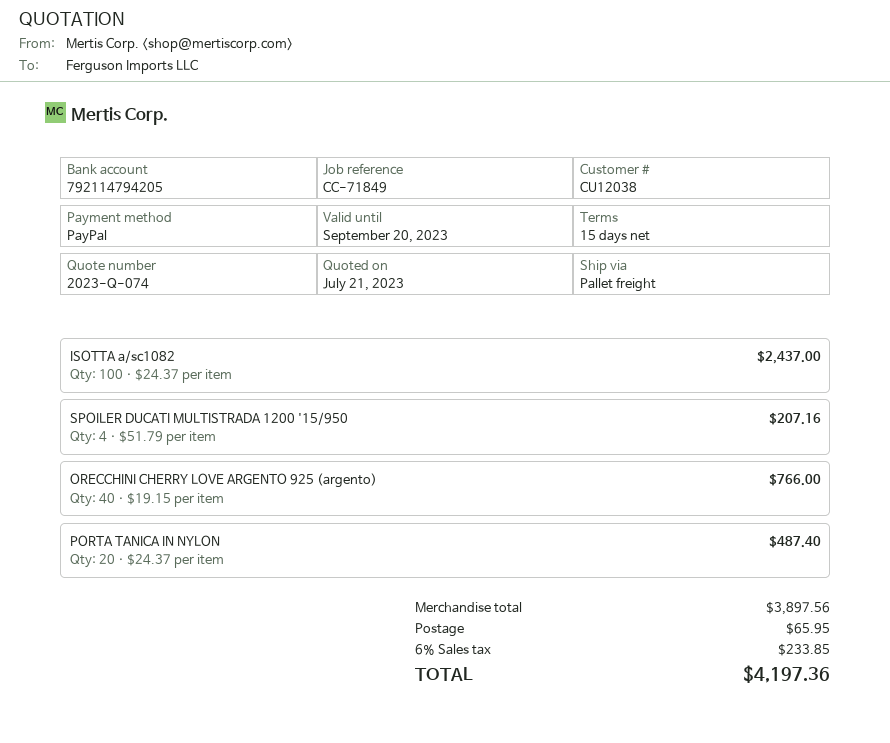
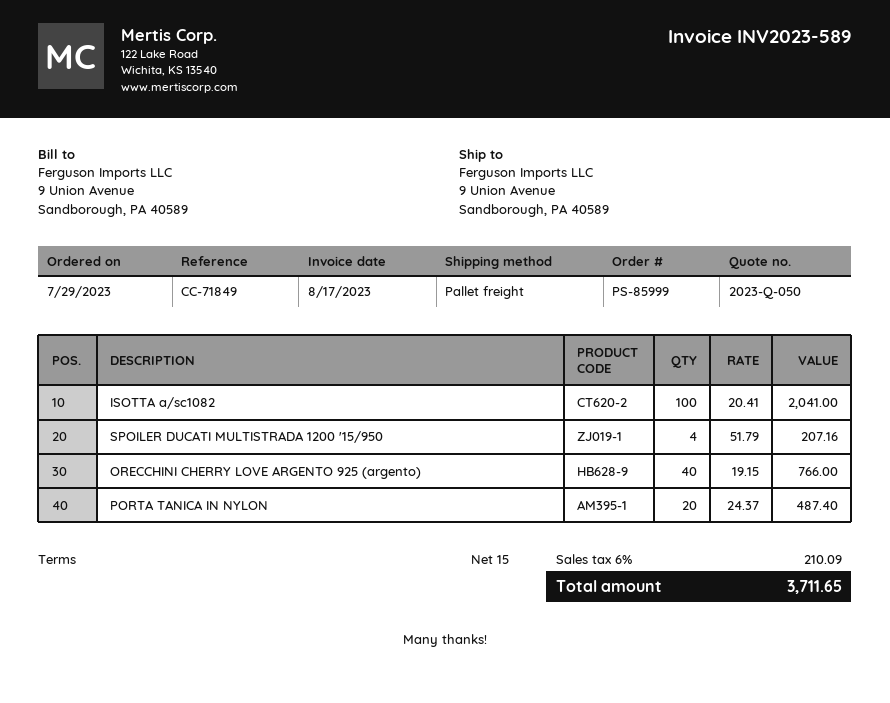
quote number: 2023-Q-074 -> 2023-Q-050
ISOTTA a/sc1082: 100 x 24.37 = 2437.00 -> 100 x 20.41 = 2041.00
shipping: 65.95 -> none
tax: 6% = 233.85 -> 6% = 210.09
total: 4197.36 -> 3711.65

